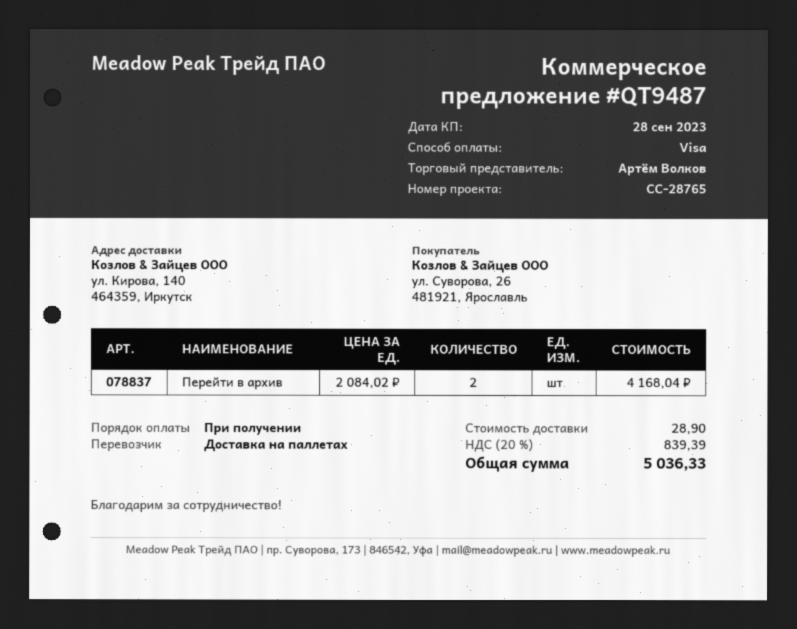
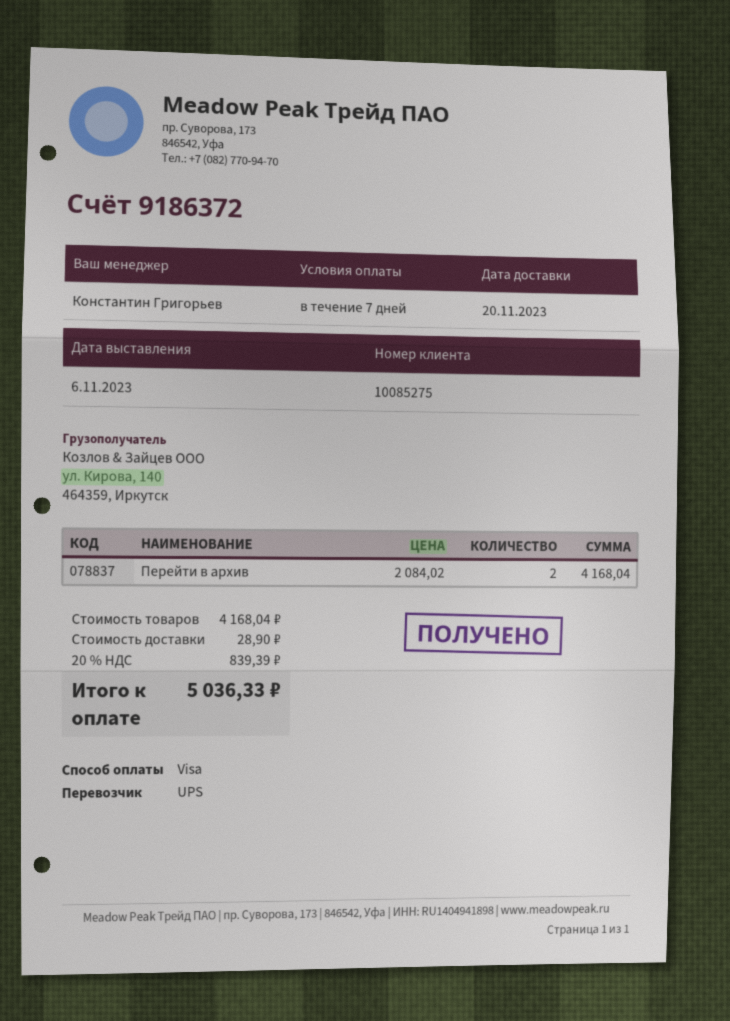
payment terms: on receipt -> 7 days
sales rep: Артём Волков -> Константин Григорьев
shipping method: pallet freight -> UPS

